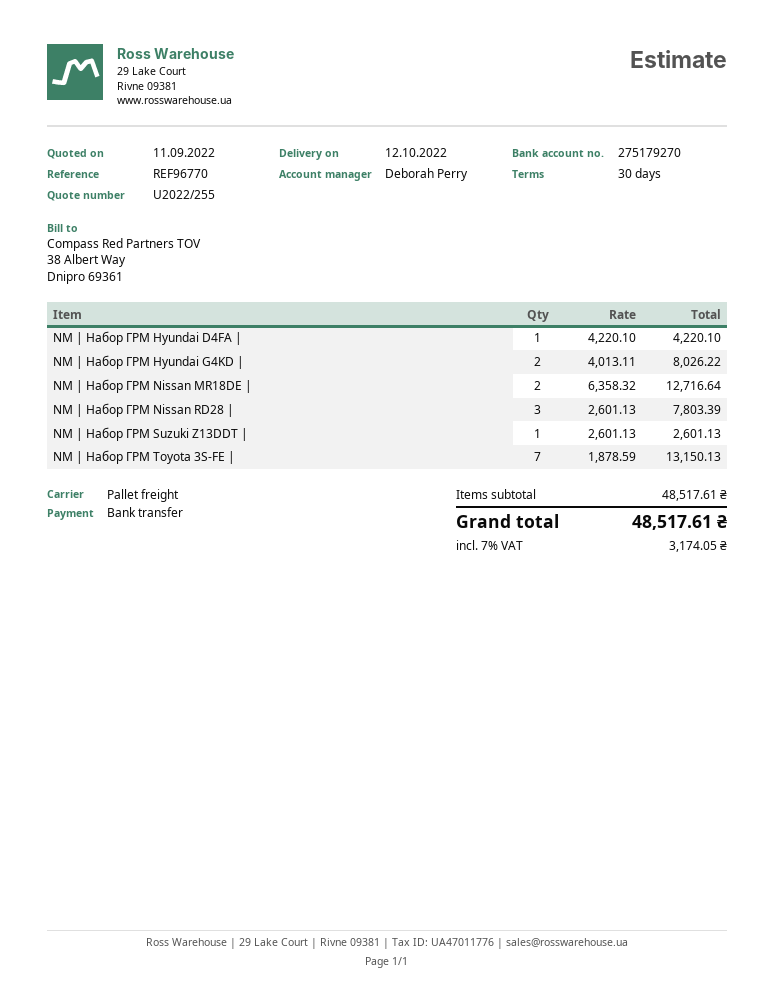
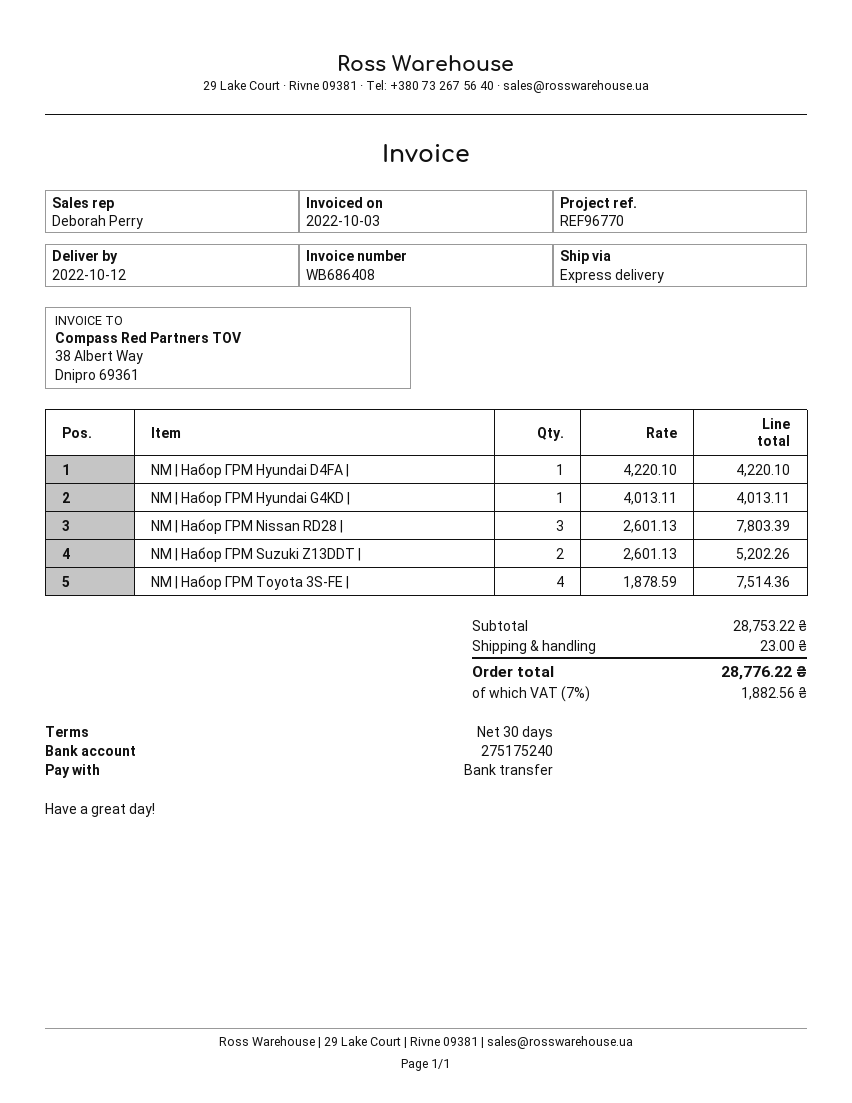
bank account: 275179270 -> 275175240
shipping method: pallet freight -> express
NM | Набор ГРМ Hyundai G4KD |: 2 x 4013.11 = 8026.22 -> 1 x 4013.11 = 4013.11
NM | Набор ГРМ Nissan MR18DE |: 2 x 6358.32 = 12716.64 -> none
NM | Набор ГРМ Suzuki Z13DDT |: 1 x 2601.13 = 2601.13 -> 2 x 2601.13 = 5202.26
NM | Набор ГРМ Toyota 3S-FE |: 7 x 1878.59 = 13150.13 -> 4 x 1878.59 = 7514.36
subtotal: 48517.61 -> 28753.22
shipping: none -> 23.00
tax: 7% = 3174.05 -> 7% = 1882.56
total: 48517.61 -> 28776.22

